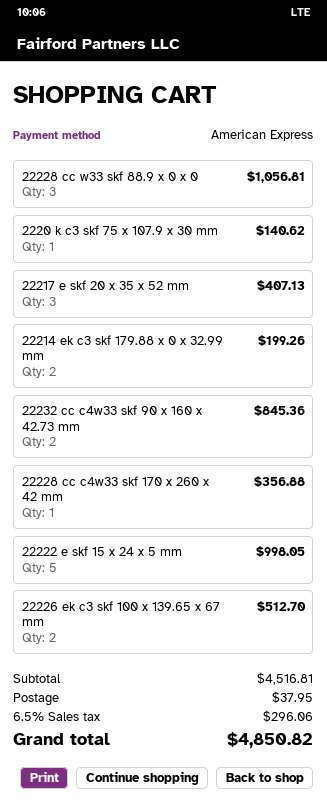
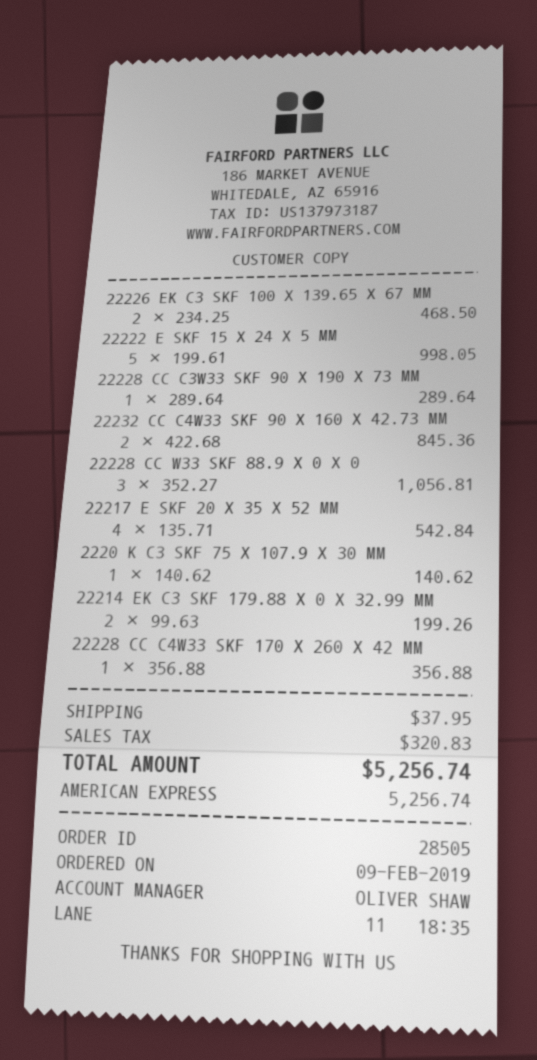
22217 e skf 20 x 35 x 52 mm: 3 for 407.13 -> 4 for 542.84
22226 ek c3 skf 100 x 139.65 x 67 mm: 2 for 512.70 -> 2 for 468.50
22228 CC C3W33 SKF 90 X 190 X 73 MM: none -> 1 for 289.64
tax: 296.06 -> 320.83
total: 4850.82 -> 5256.74

